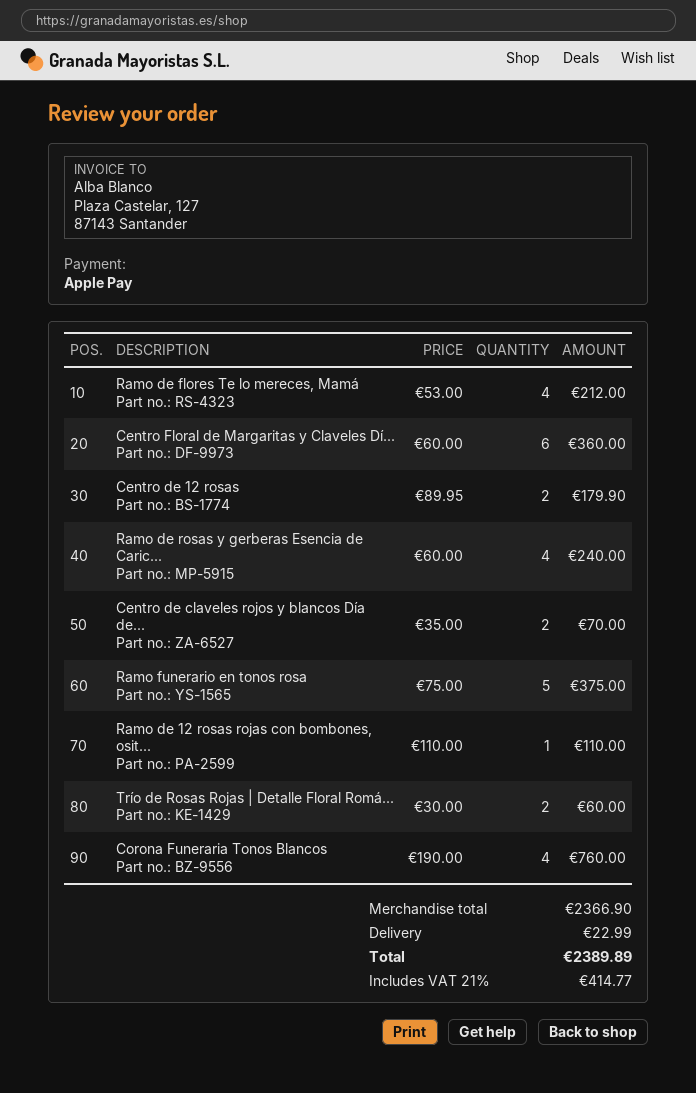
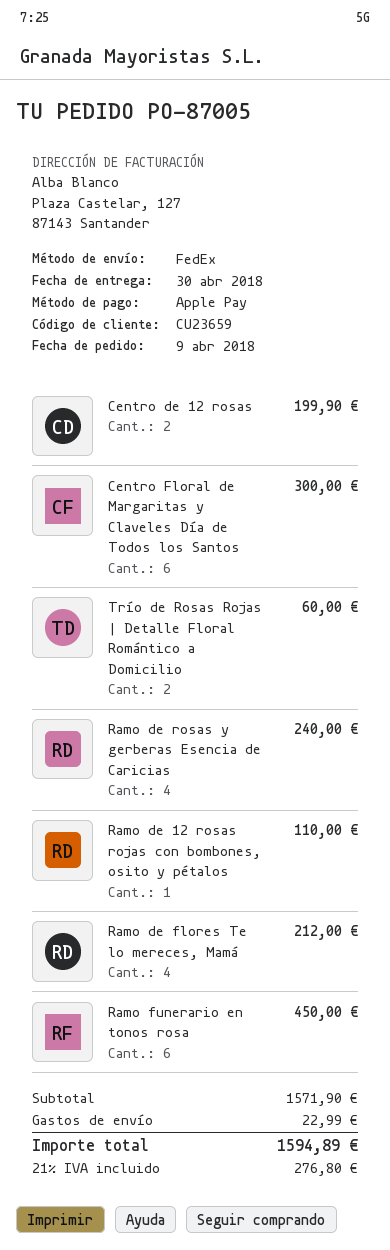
Centro Floral de Margaritas y Claveles Dí...: 6 for 360.00 -> 6 for 300.00
Centro de 12 rosas: 2 for 179.90 -> 2 for 199.90
Centro de claveles rojos y blancos Día de...: 2 for 70.00 -> none
Ramo funerario en tonos rosa: 5 for 375.00 -> 6 for 450.00
Corona Funeraria Tonos Blancos: 4 for 760.00 -> none
subtotal: 2366.90 -> 1571.90
tax: 21% = 414.77 -> 21% = 276.80
total: 2389.89 -> 1594.89

